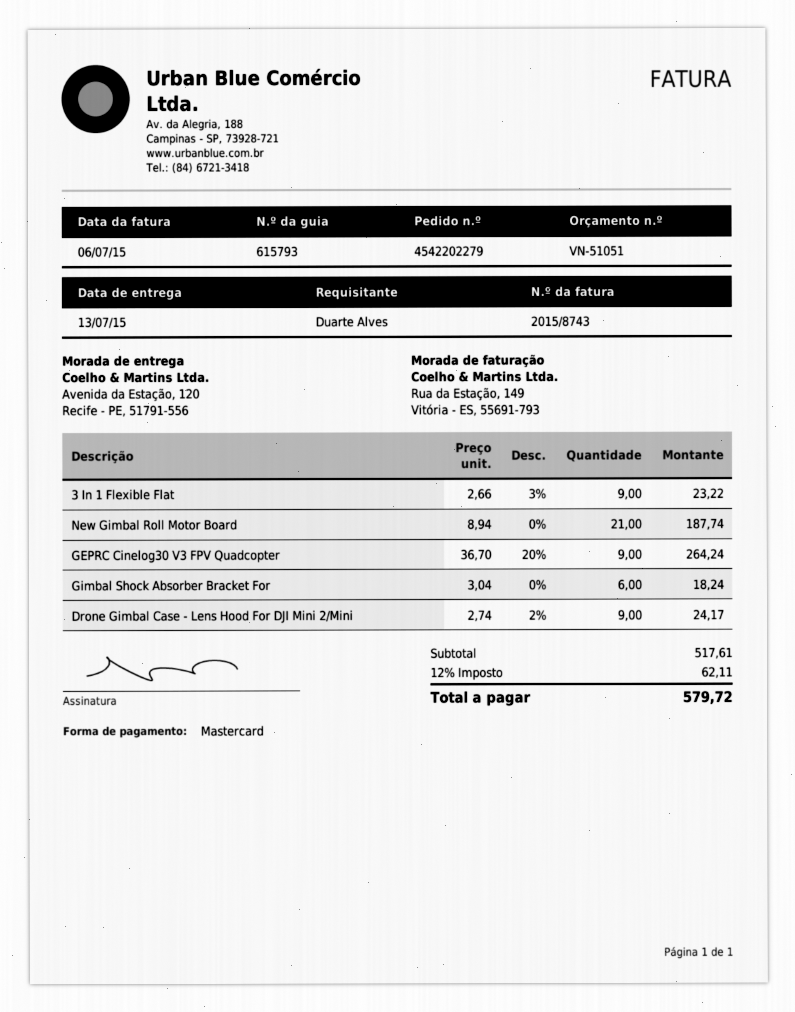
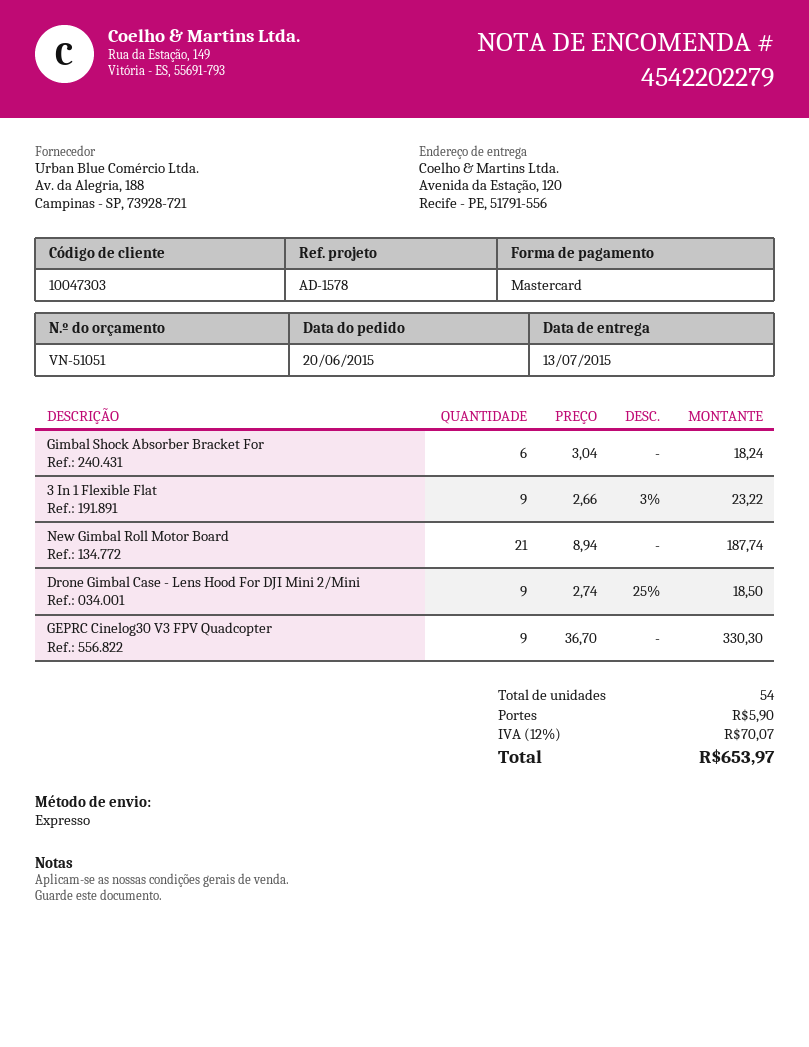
GEPRC Cinelog30 V3 FPV Quadcopter: 9 x 36.70 - 20% = 264.24 -> 9 x 36.70 = 330.30
Drone Gimbal Case - Lens Hood For DJI Mini 2/Mini: 9 x 2.74 - 2% = 24.17 -> 9 x 2.74 - 25% = 18.50
shipping: none -> 5.90
tax: 12% = 62.11 -> 12% = 70.07
total: 579.72 -> 653.97

